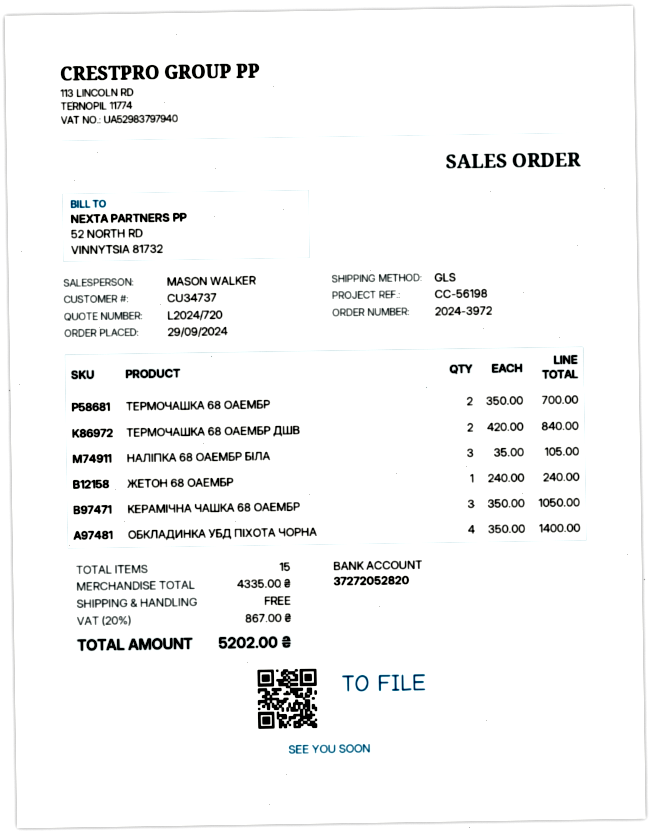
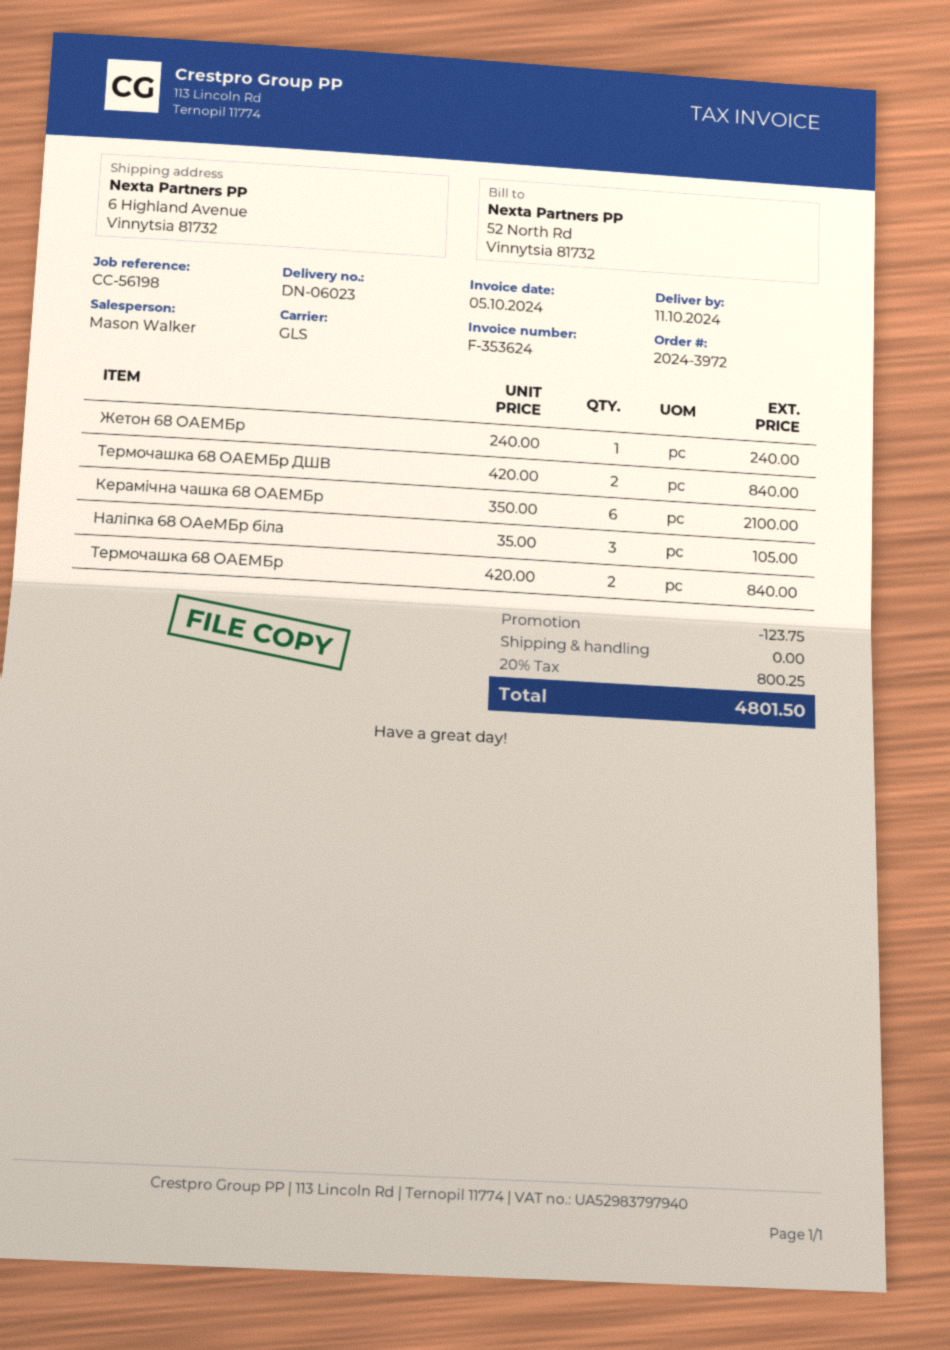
ТЕРМОЧАШКА 68 ОАЕМБР: 2 x 350.00 = 700.00 -> 2 x 420.00 = 840.00
КЕРАМІЧНА ЧАШКА 68 ОАЕМБР: 3 x 350.00 = 1050.00 -> 6 x 350.00 = 2100.00
ОБКЛАДИНКА УБД ПІХОТА ЧОРНА: 4 x 350.00 = 1400.00 -> none
discount: none -> 123.75
tax: 20% = 867.00 -> 20% = 800.25
total: 5202.00 -> 4801.50

